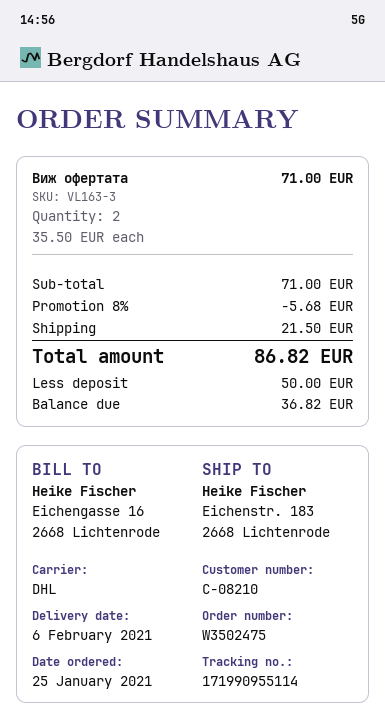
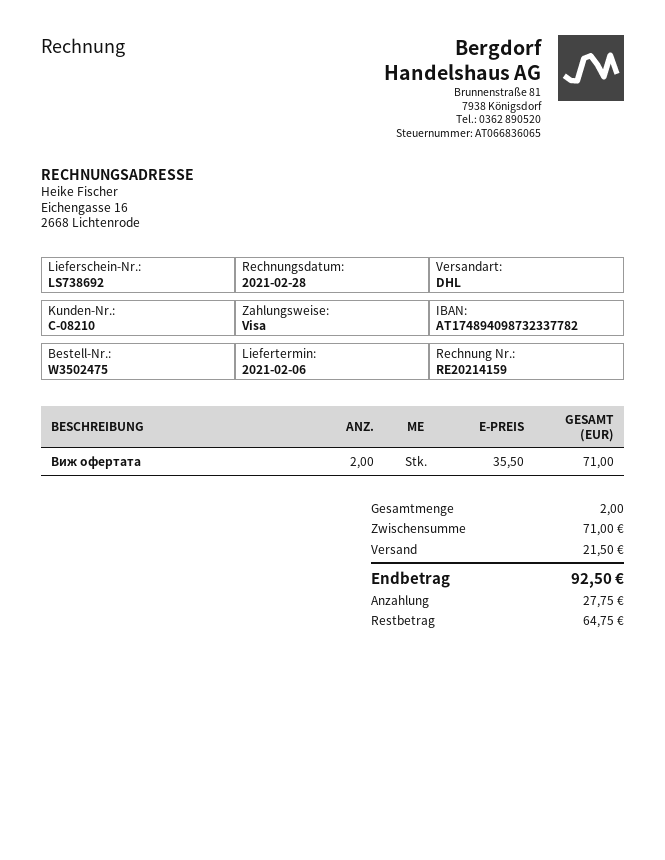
discount: 8% = 5.68 -> none
total: 86.82 -> 92.50
deposit: 50.00 -> 27.75
balance: 36.82 -> 64.75

